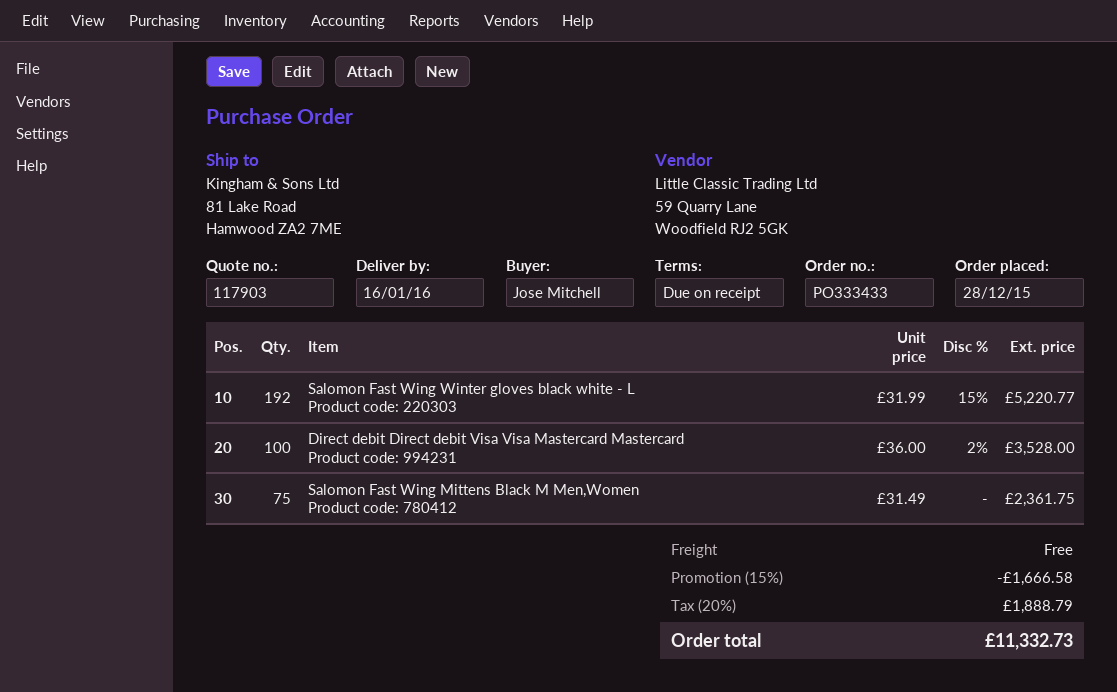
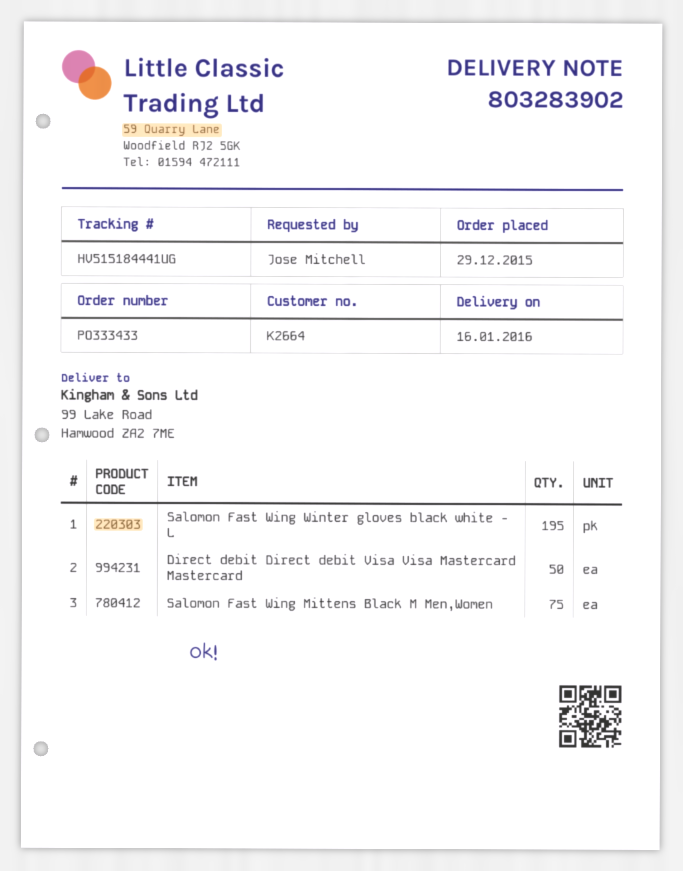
order date: 2015-12-28 -> 2015-12-29
ship to: 81 Lake Road, Hamwood ZA2 7ME -> 99 Lake Road, Hamwood ZA2 7ME
Salomon Fast Wing Winter gloves black white - L: 192 -> 195
Direct debit Direct debit Visa Visa Mastercard Mastercard: 100 -> 50

